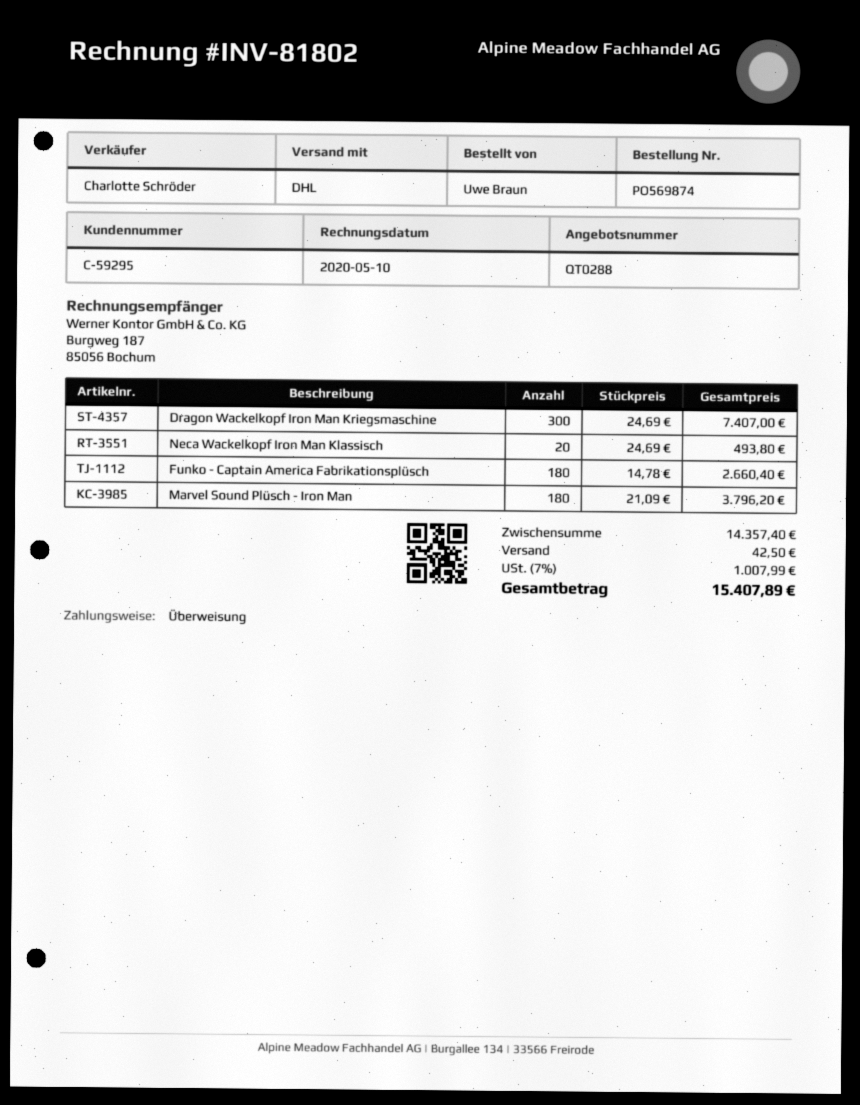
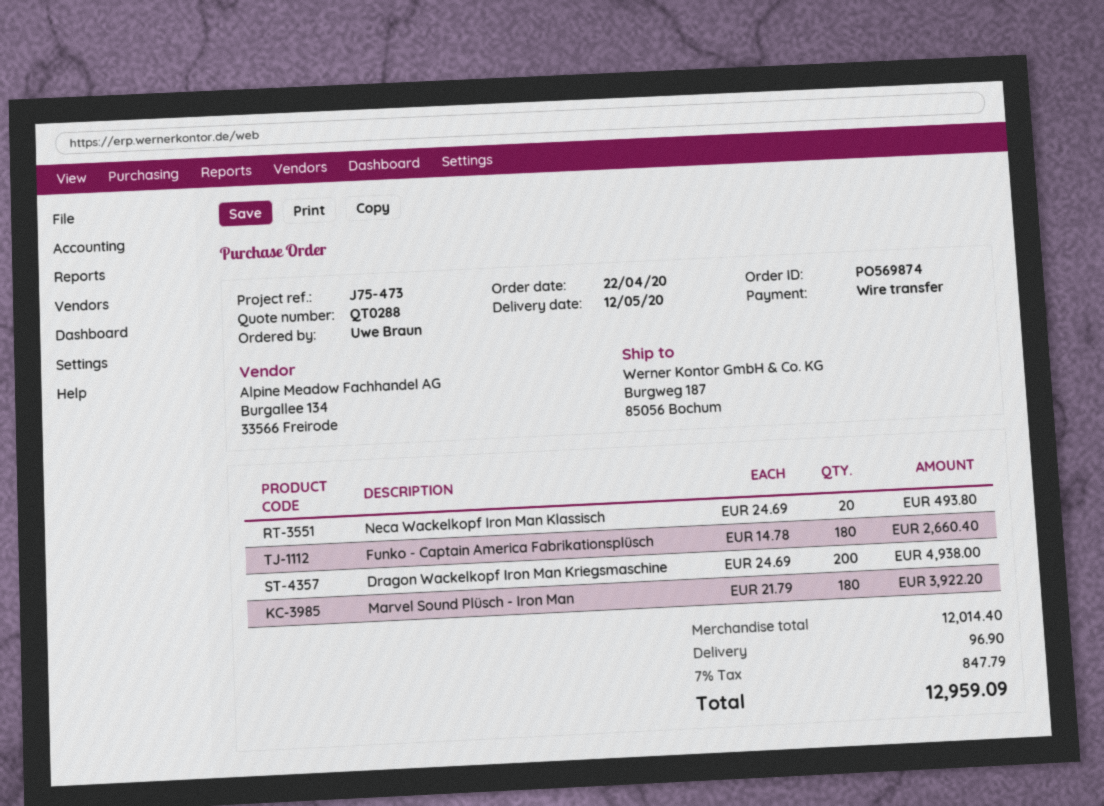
Dragon Wackelkopf Iron Man Kriegsmaschine: 300 x 24.69 = 7407.00 -> 200 x 24.69 = 4938.00
Marvel Sound Plüsch - Iron Man: 180 x 21.09 = 3796.20 -> 180 x 21.79 = 3922.20
subtotal: 14357.40 -> 12014.40
shipping: 42.50 -> 96.90
tax: 7% = 1007.99 -> 7% = 847.79
total: 15407.89 -> 12959.09

